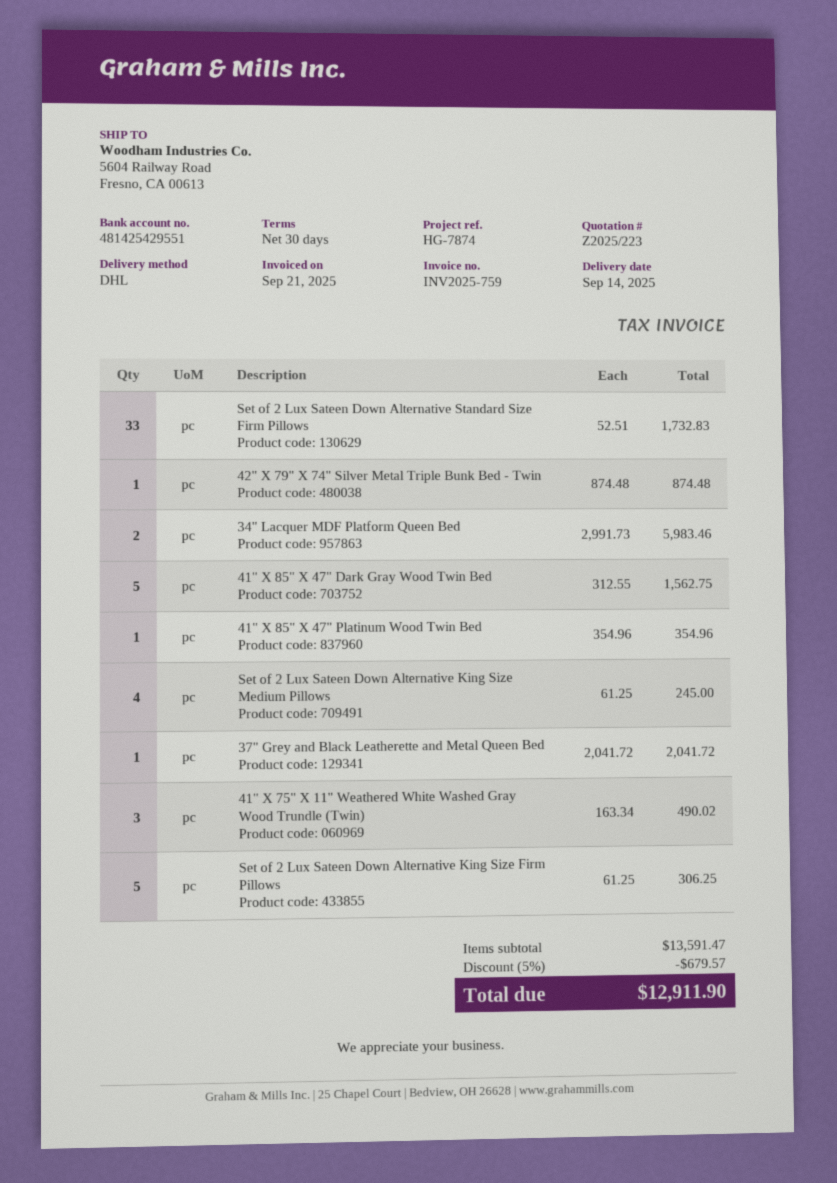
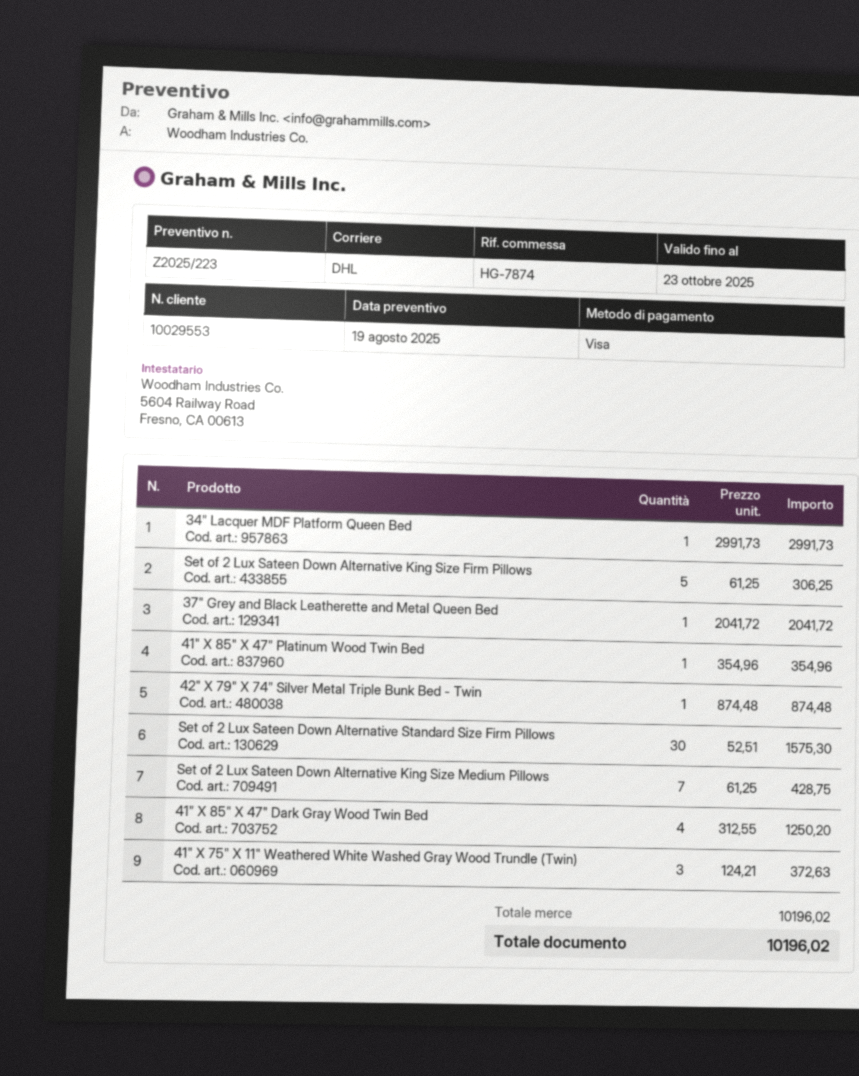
Set of 2 Lux Sateen Down Alternative Standard Size Firm Pillows: 33 x 52.51 = 1732.83 -> 30 x 52.51 = 1575.30
34" Lacquer MDF Platform Queen Bed: 2 x 2991.73 = 5983.46 -> 1 x 2991.73 = 2991.73
41" X 85" X 47" Dark Gray Wood Twin Bed: 5 x 312.55 = 1562.75 -> 4 x 312.55 = 1250.20
Set of 2 Lux Sateen Down Alternative King Size Medium Pillows: 4 x 61.25 = 245.00 -> 7 x 61.25 = 428.75
41" X 75" X 11" Weathered White Washed Gray Wood Trundle (Twin): 3 x 163.34 = 490.02 -> 3 x 124.21 = 372.63
subtotal: 13591.47 -> 10196.02
discount: 5% = 679.57 -> none
total: 12911.90 -> 10196.02

